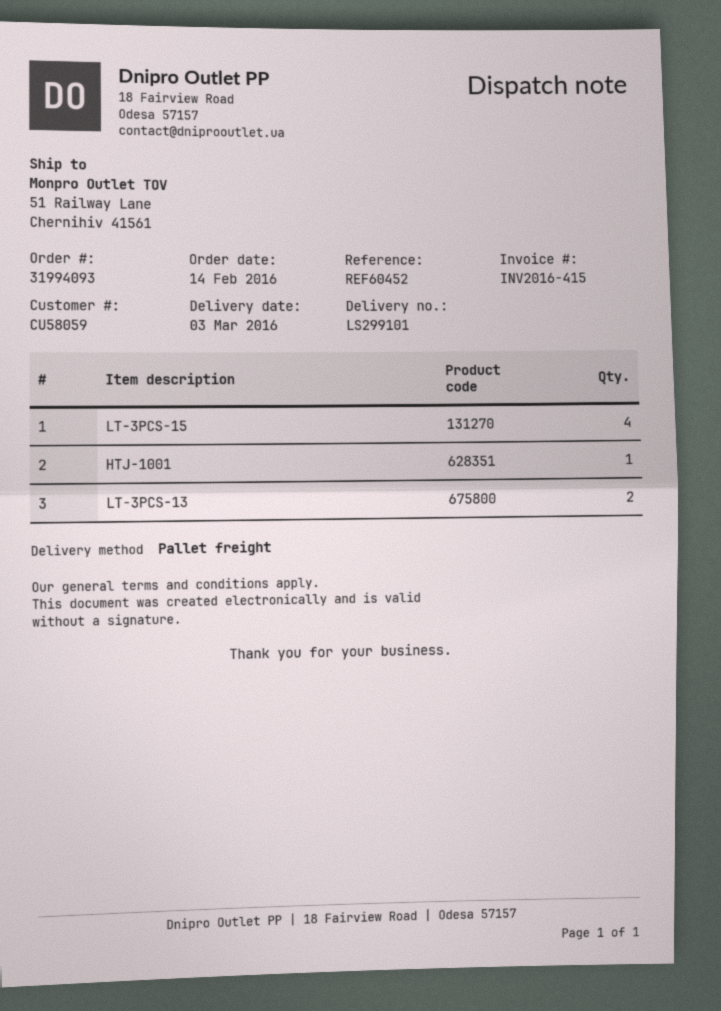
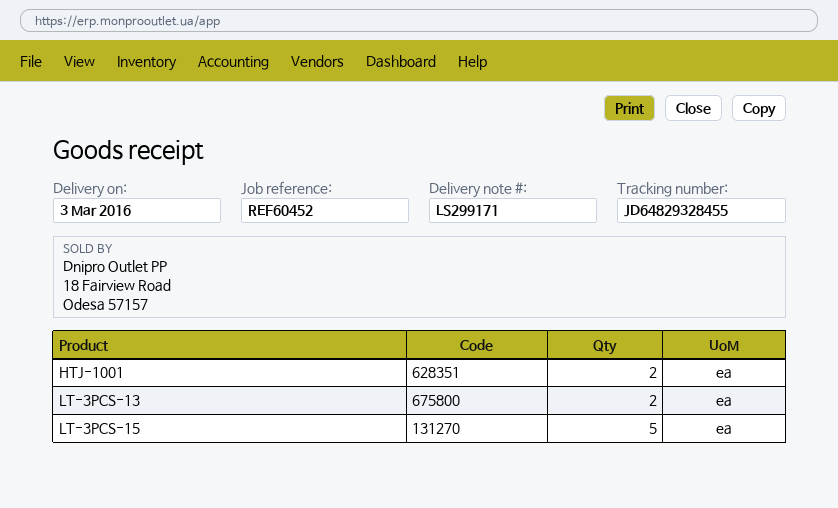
delivery note number: LS299101 -> LS299171
LT-3PCS-15: 4 -> 5
HTJ-1001: 1 -> 2

